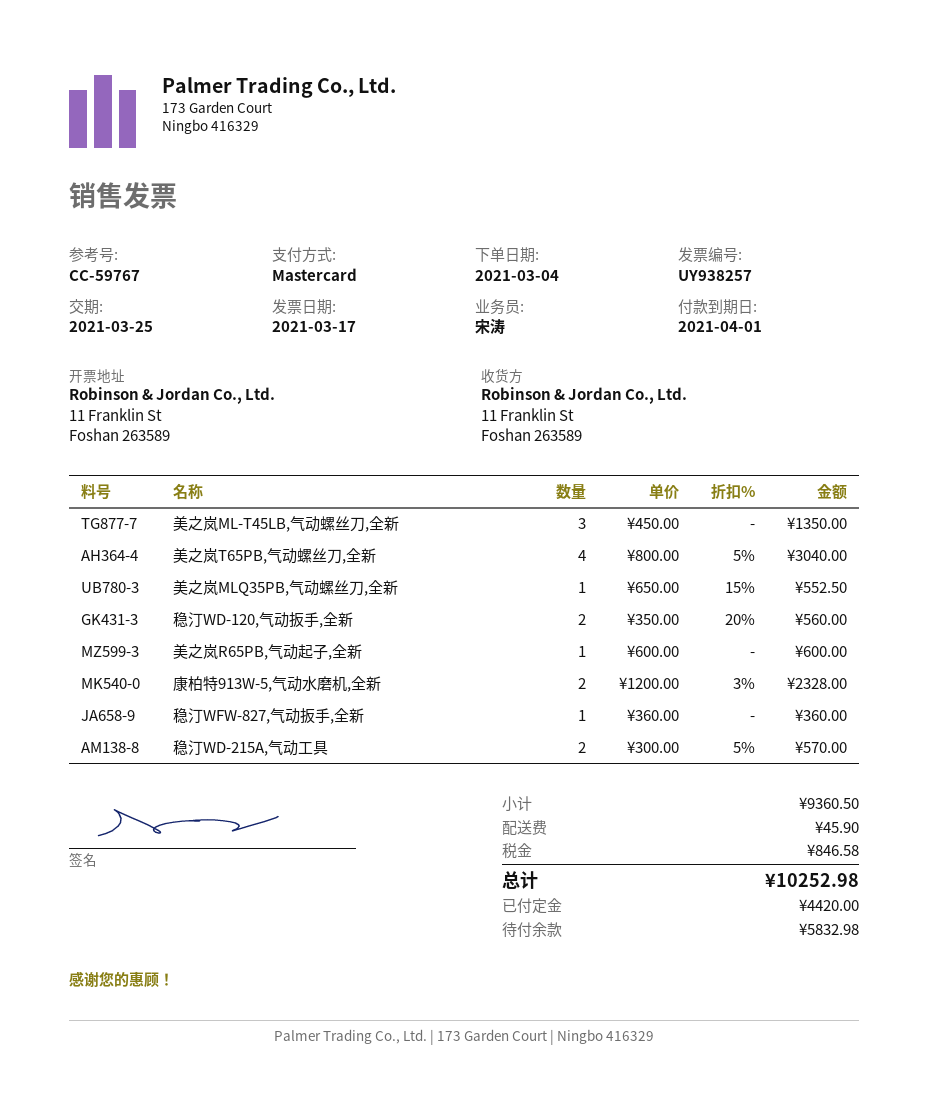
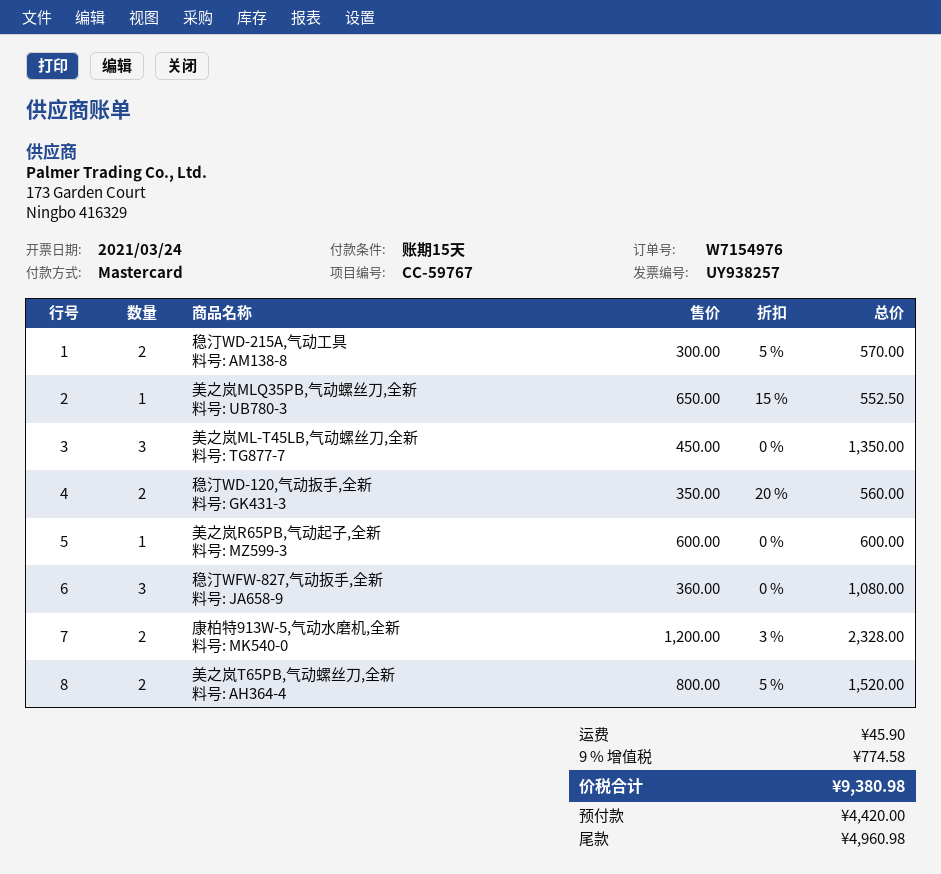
invoice date: 2021-03-17 -> 2021-03-24
美之岚T65PB,气动螺丝刀,全新: 4 x 800.00 - 5% = 3040.00 -> 2 x 800.00 - 5% = 1520.00
稳汀WFW-827,气动扳手,全新: 1 x 360.00 = 360.00 -> 3 x 360.00 = 1080.00
tax: 846.58 -> 774.58
total: 10252.98 -> 9380.98
balance: 5832.98 -> 4960.98

